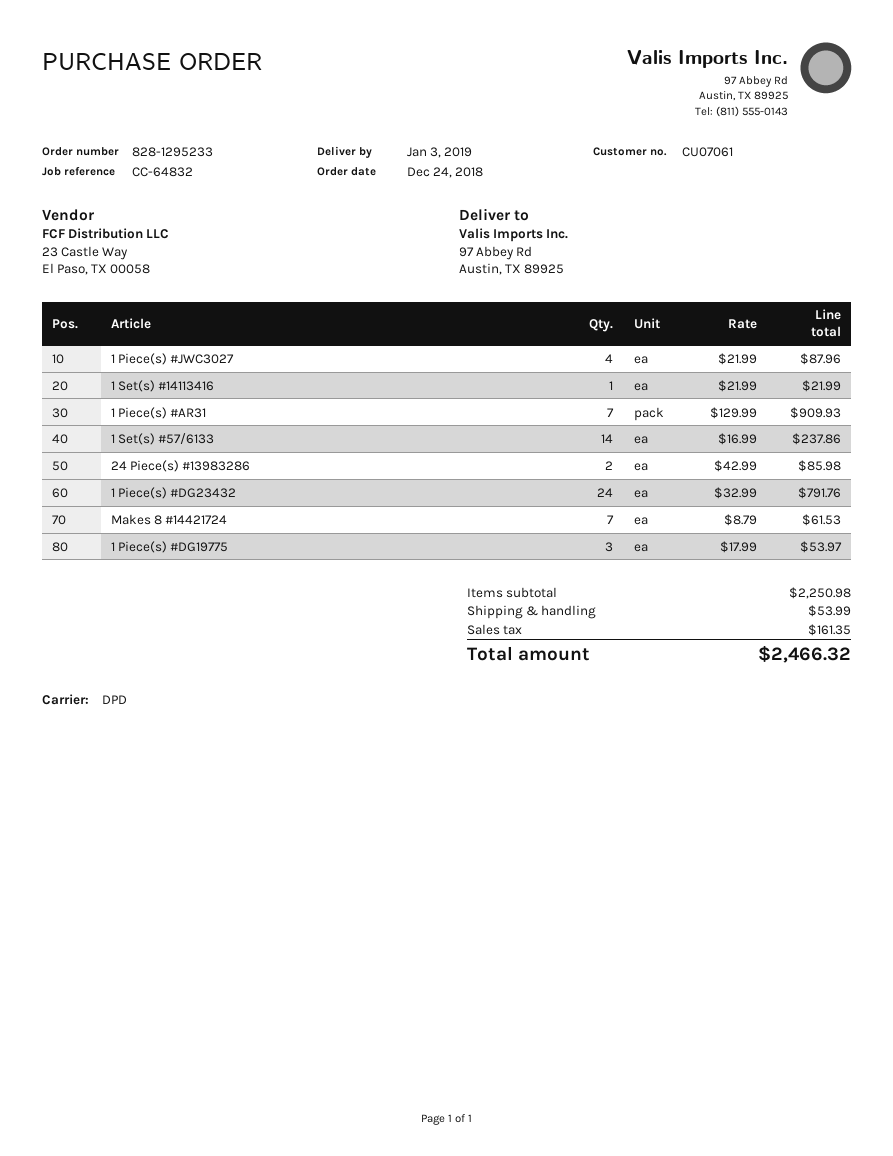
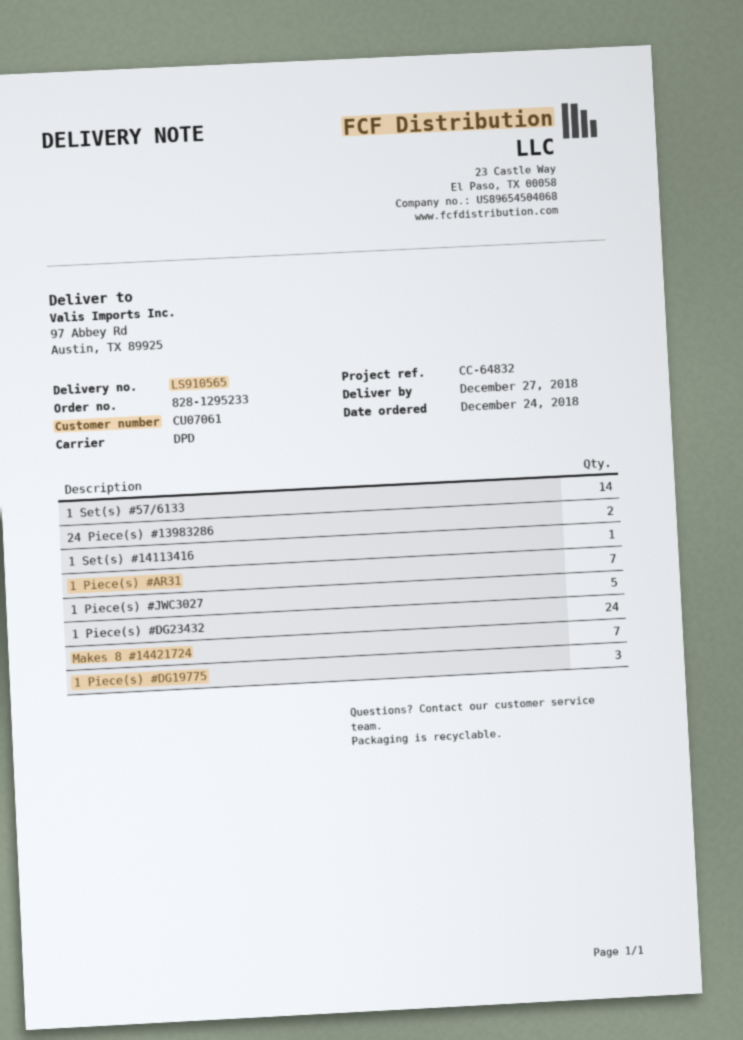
delivery date: 2019-01-03 -> 2018-12-27
1 Piece(s) #JWC3027: 4 -> 5

